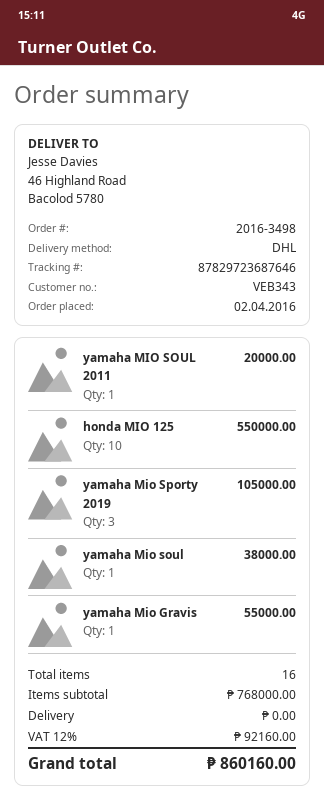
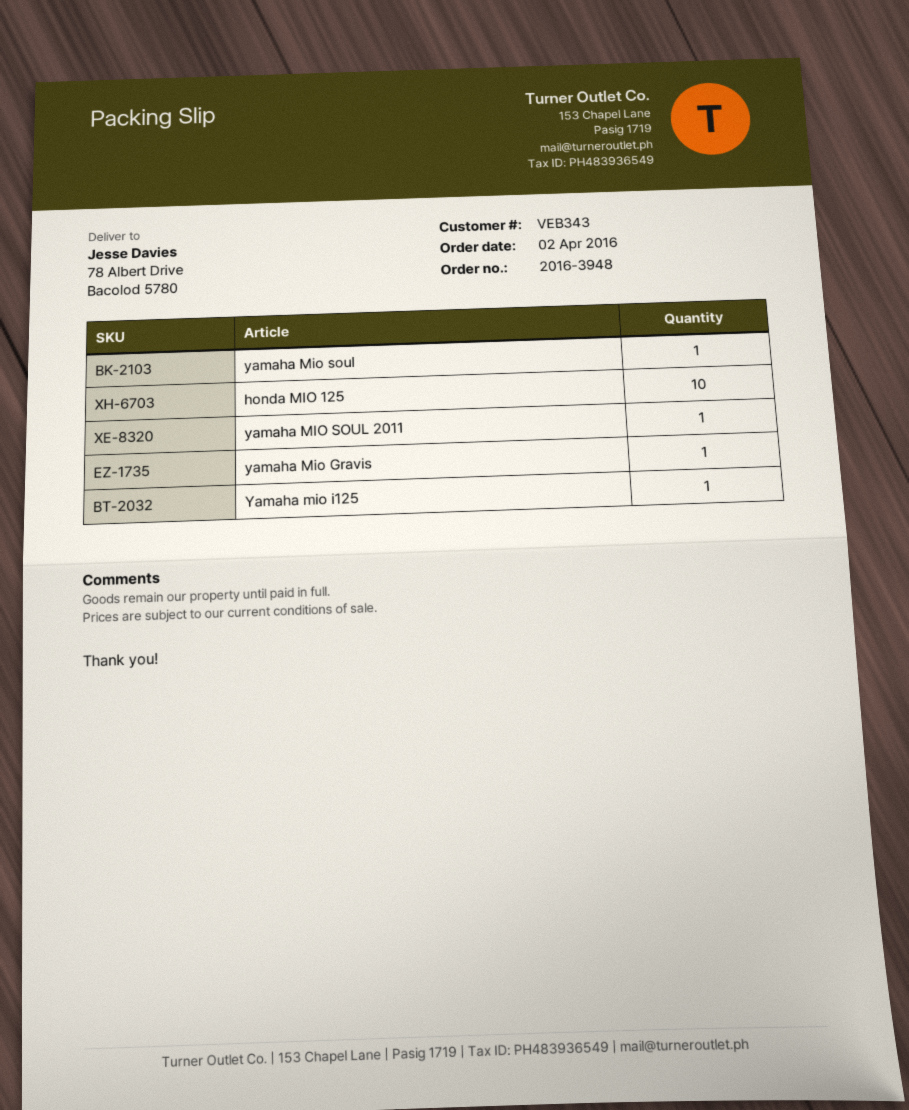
order number: 2016-3498 -> 2016-3948
ship to: 46 Highland Road, Bacolod 5780 -> 78 Albert Drive, Bacolod 5780
yamaha Mio Sporty 2019: 3 -> none
Yamaha mio i125: none -> 1

